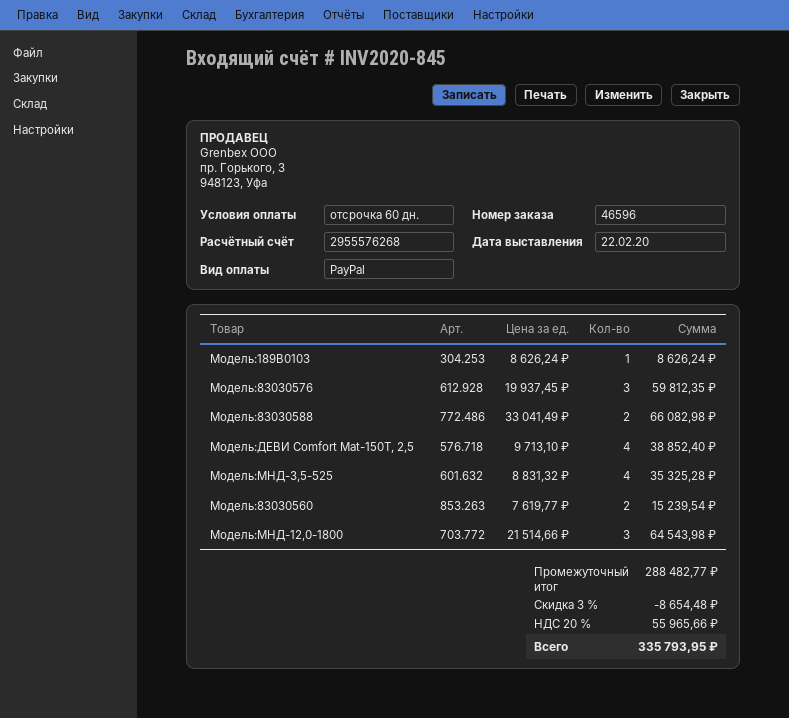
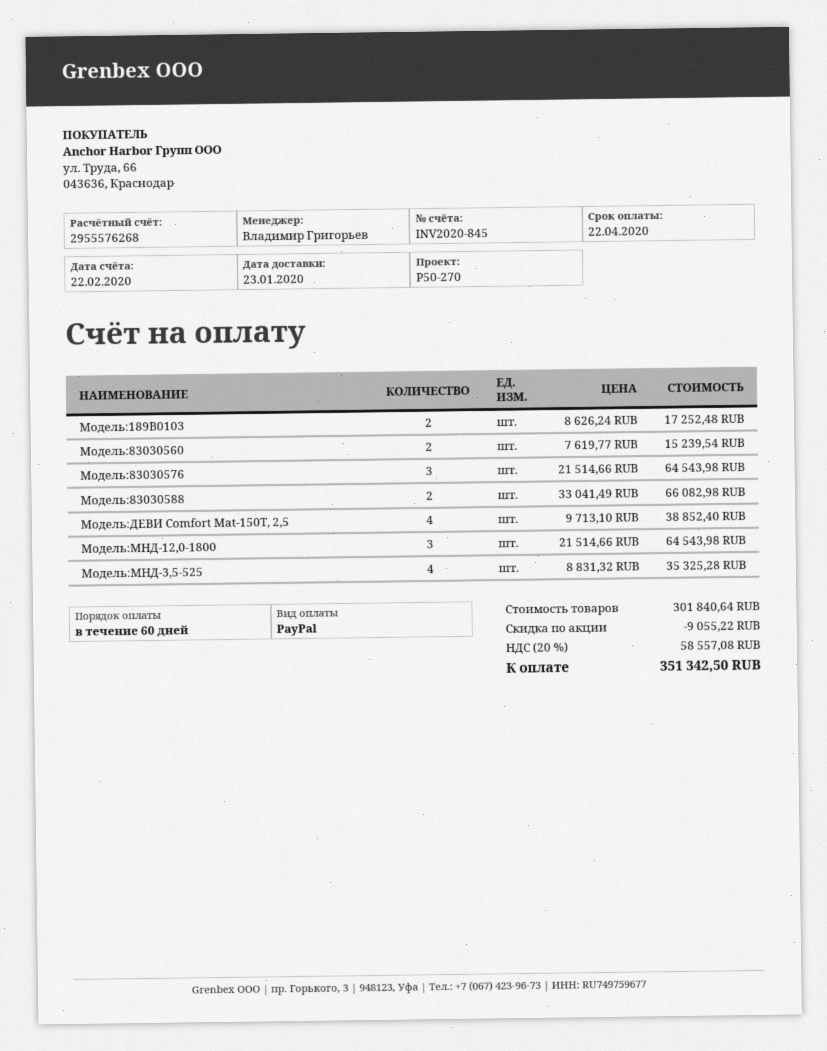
Модель:189B0103: 1 x 8626.24 = 8626.24 -> 2 x 8626.24 = 17252.48
Модель:83030576: 3 x 19937.45 = 59812.35 -> 3 x 21514.66 = 64543.98
subtotal: 288482.77 -> 301840.64
discount: 8654.48 -> 9055.22
tax: 20% = 55965.66 -> 20% = 58557.08
total: 335793.95 -> 351342.50

